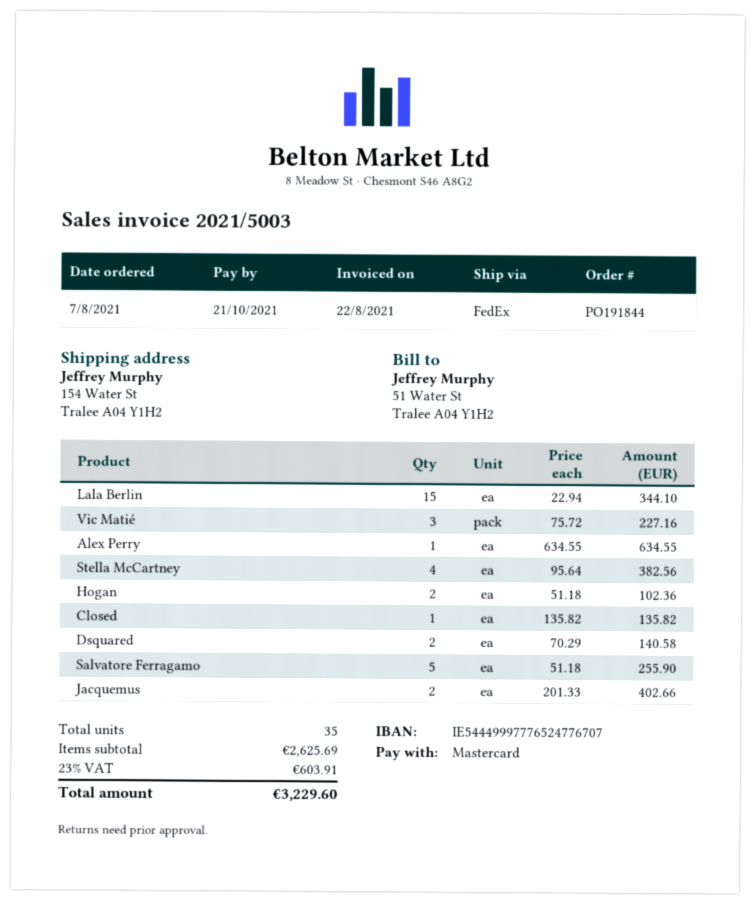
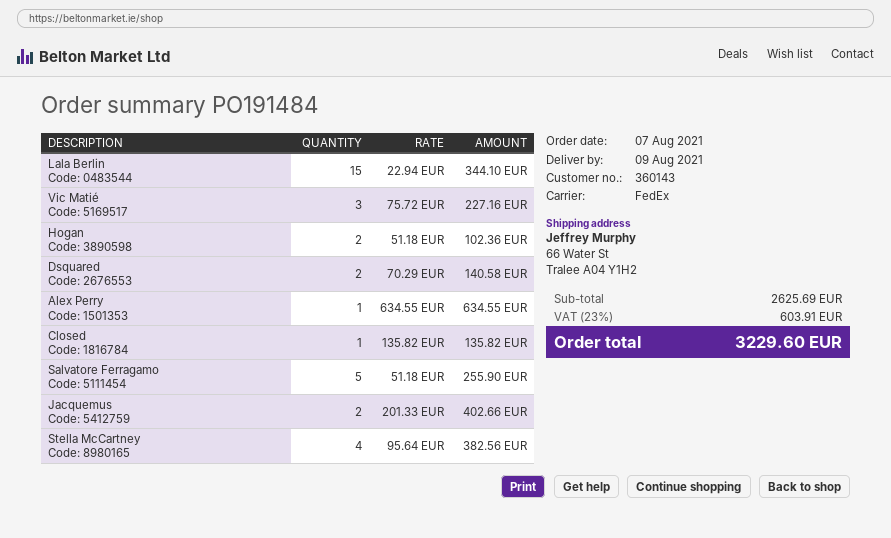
order number: PO191844 -> PO191484
ship to: 154 Water St, Tralee A04 Y1H2 -> 66 Water St, Tralee A04 Y1H2

